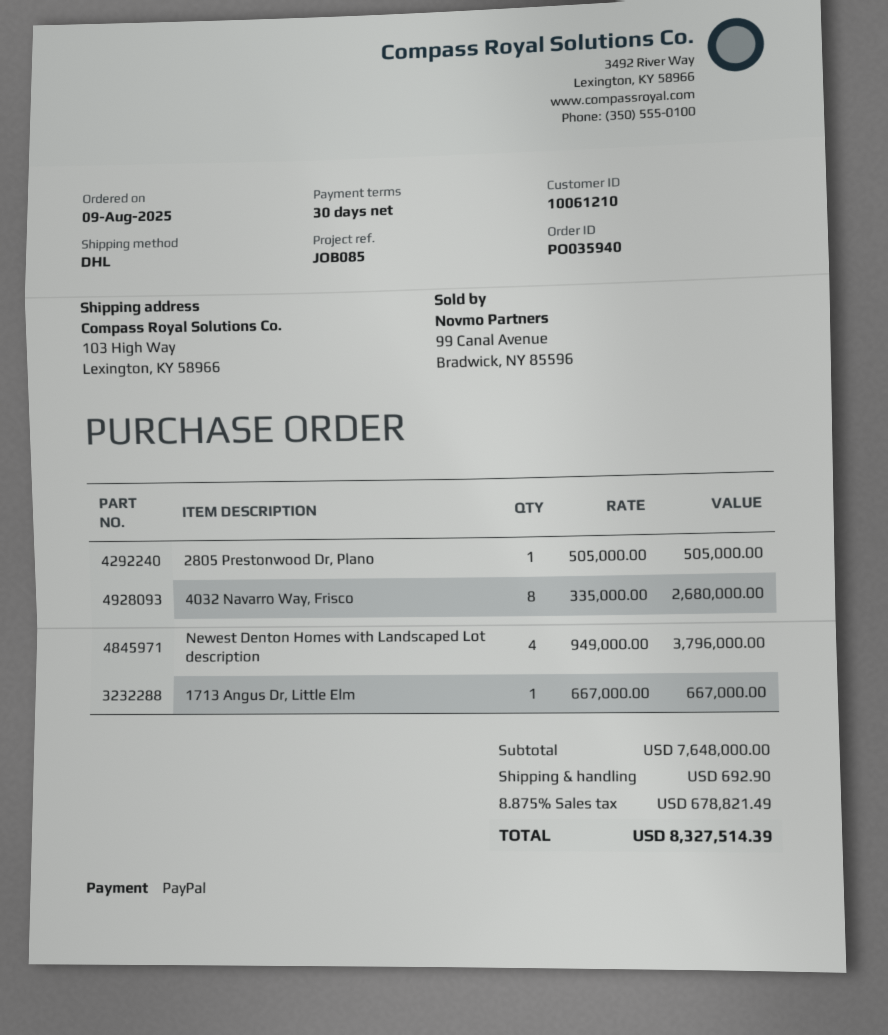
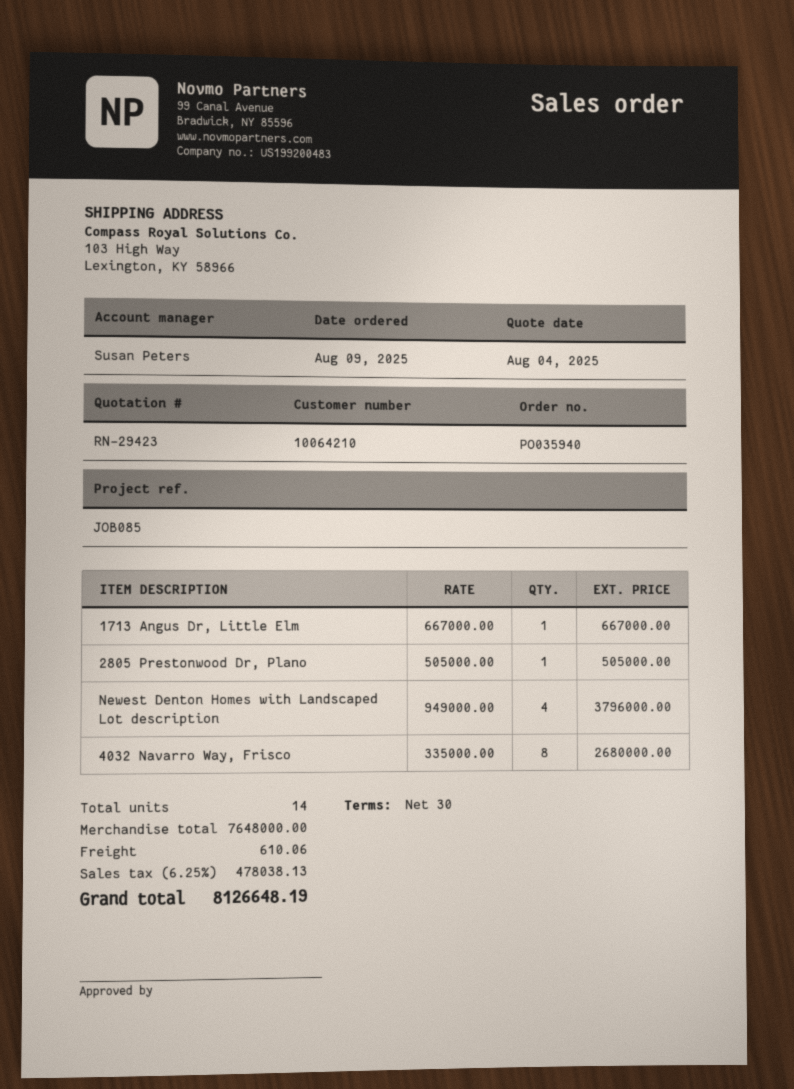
customer number: 10061210 -> 10064210
shipping: 692.90 -> 610.06
tax: 8.875% = 678821.49 -> 6.25% = 478038.13
total: 8327514.39 -> 8126648.19

